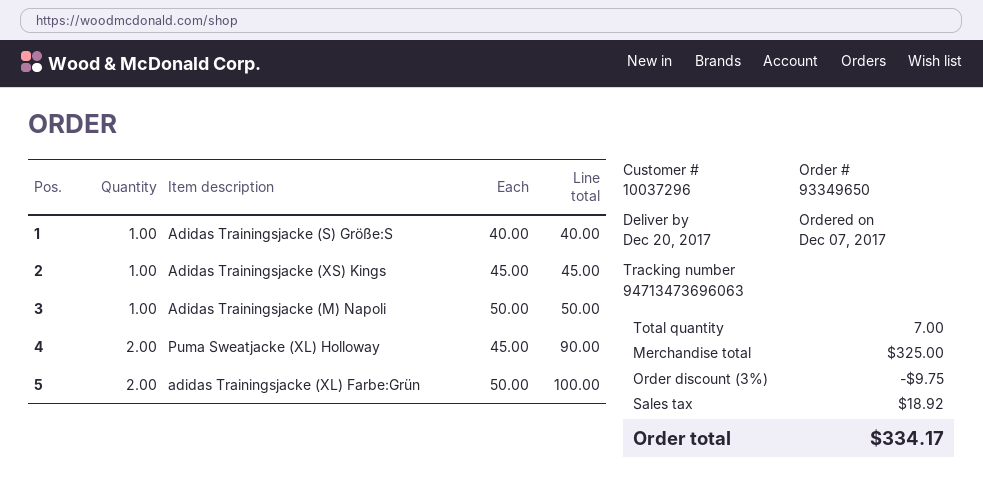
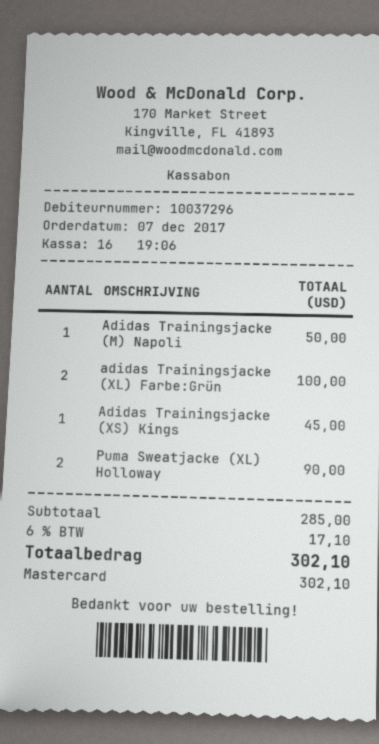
Adidas Trainingsjacke (S) Größe:S: 1 for 40.00 -> none
subtotal: 325.00 -> 285.00
discount: 3% = 9.75 -> none
tax: 18.92 -> 17.10
total: 334.17 -> 302.10

